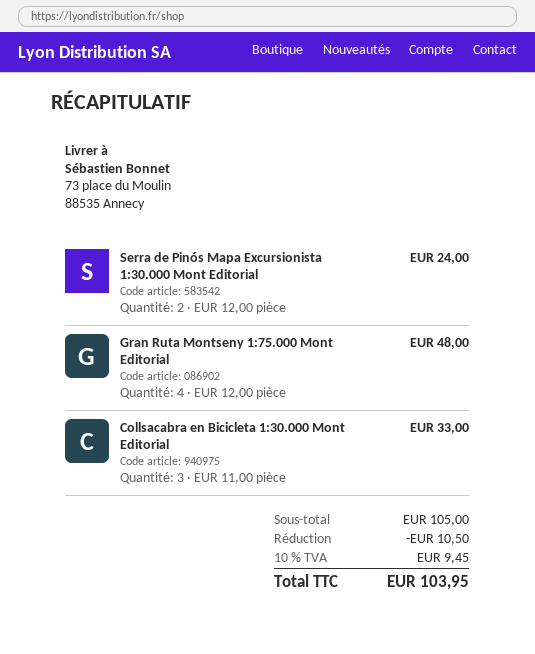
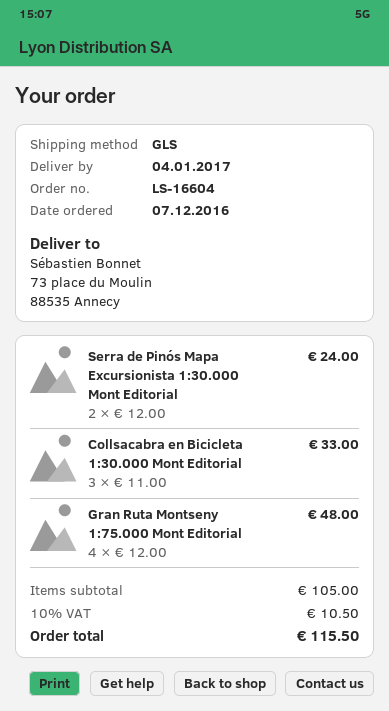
discount: 10.50 -> none
tax: 10% = 9.45 -> 10% = 10.50
total: 103.95 -> 115.50

